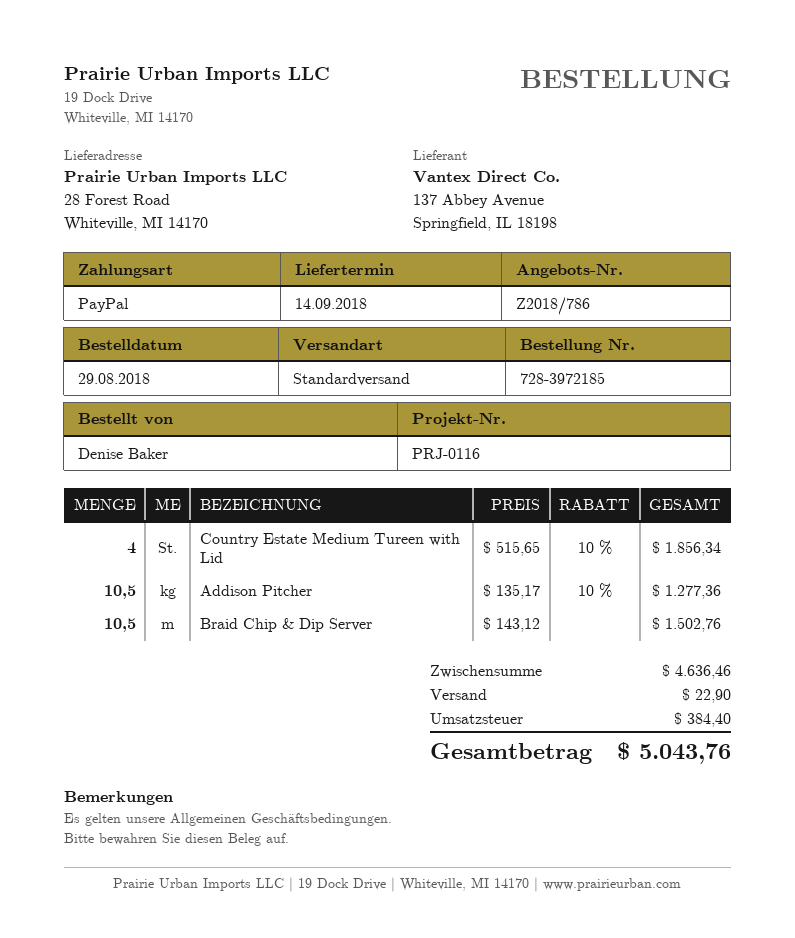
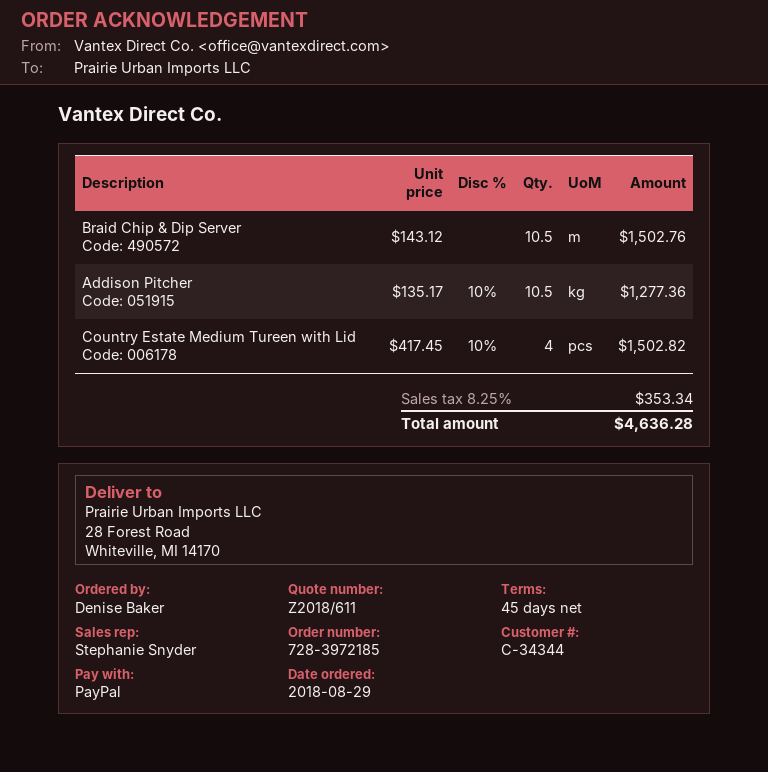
quote number: Z2018/786 -> Z2018/611
Country Estate Medium Tureen with Lid: 4 x 515.65 - 10% = 1856.34 -> 4 x 417.45 - 10% = 1502.82
shipping: 22.90 -> none
tax: 384.40 -> 353.34
total: 5043.76 -> 4636.28

